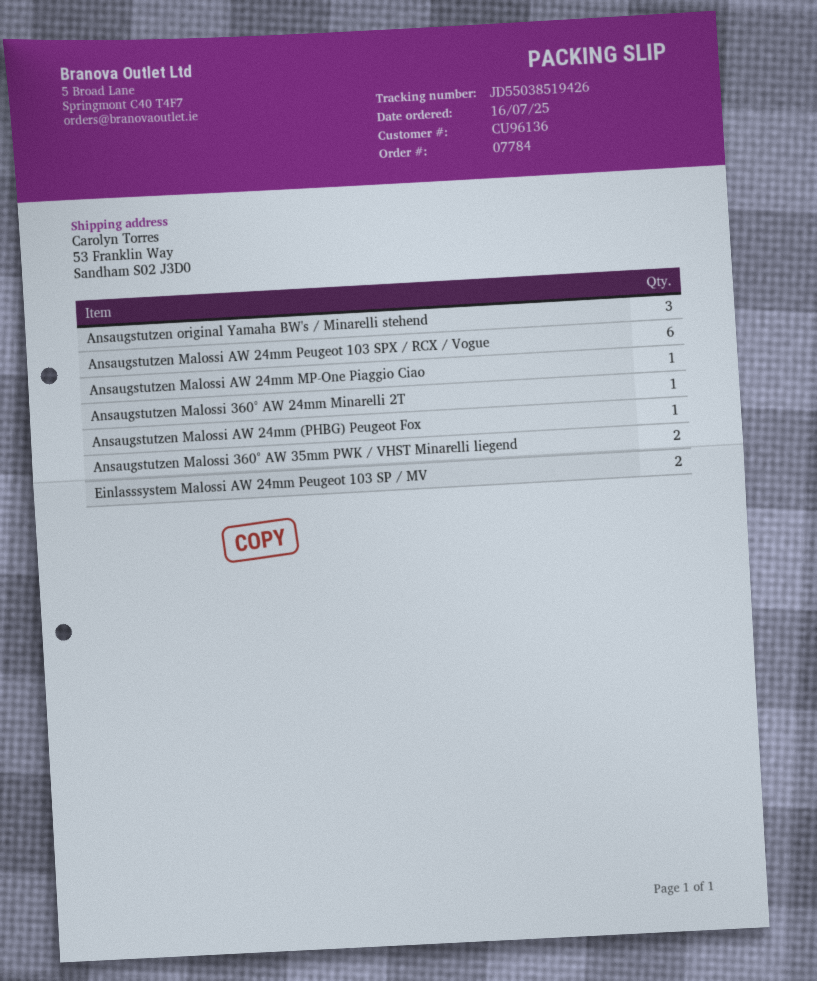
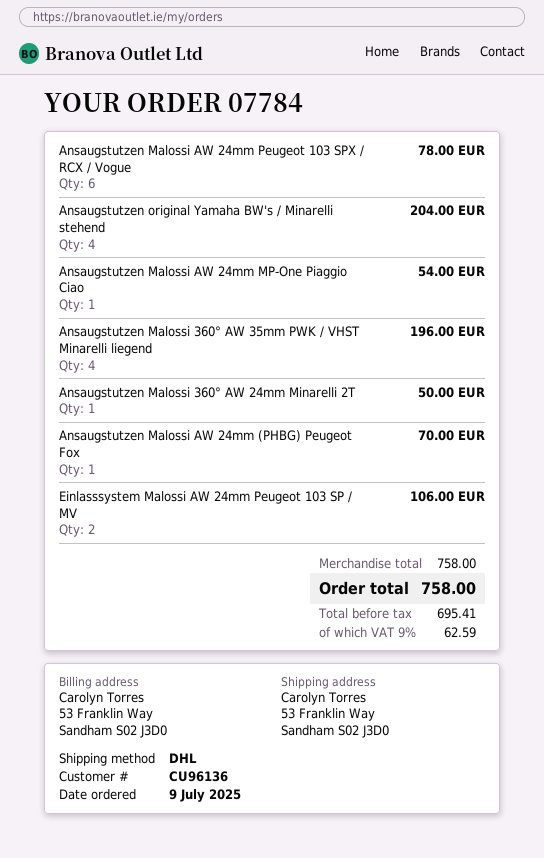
order date: 2025-07-16 -> 2025-07-09
Ansaugstutzen original Yamaha BW's / Minarelli stehend: 3 -> 4
Ansaugstutzen Malossi 360° AW 35mm PWK / VHST Minarelli liegend: 2 -> 4

